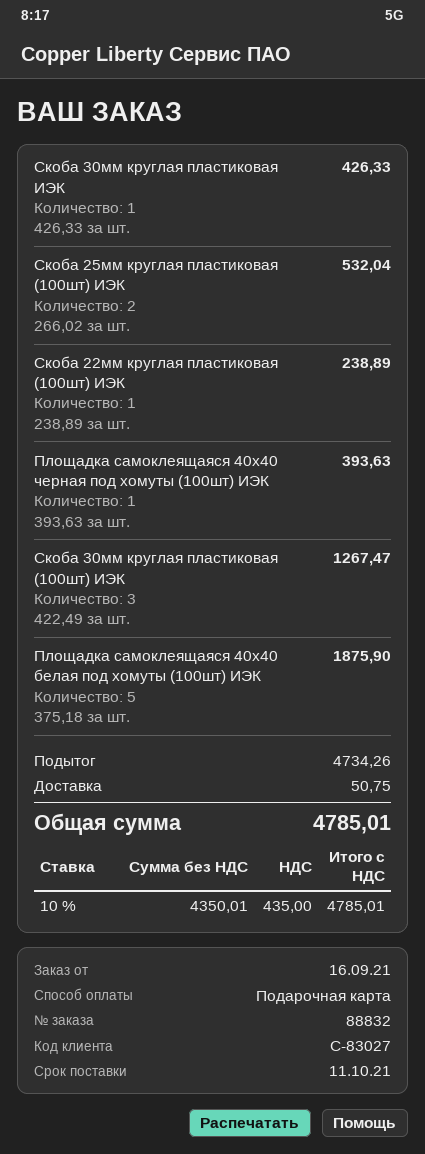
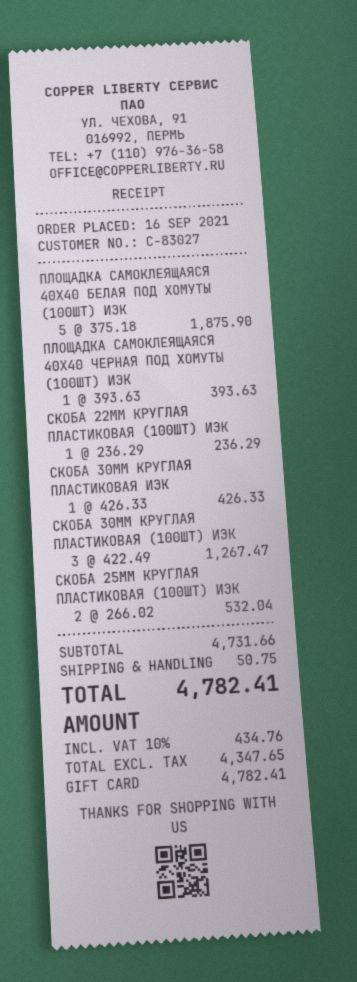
Скоба 22мм круглая пластиковая (100шт) ИЭК: 1 x 238.89 = 238.89 -> 1 x 236.29 = 236.29
subtotal: 4734.26 -> 4731.66
net: 4350.01 -> 4347.65
tax: 10% = 435.00 -> 10% = 434.76
total: 4785.01 -> 4782.41

